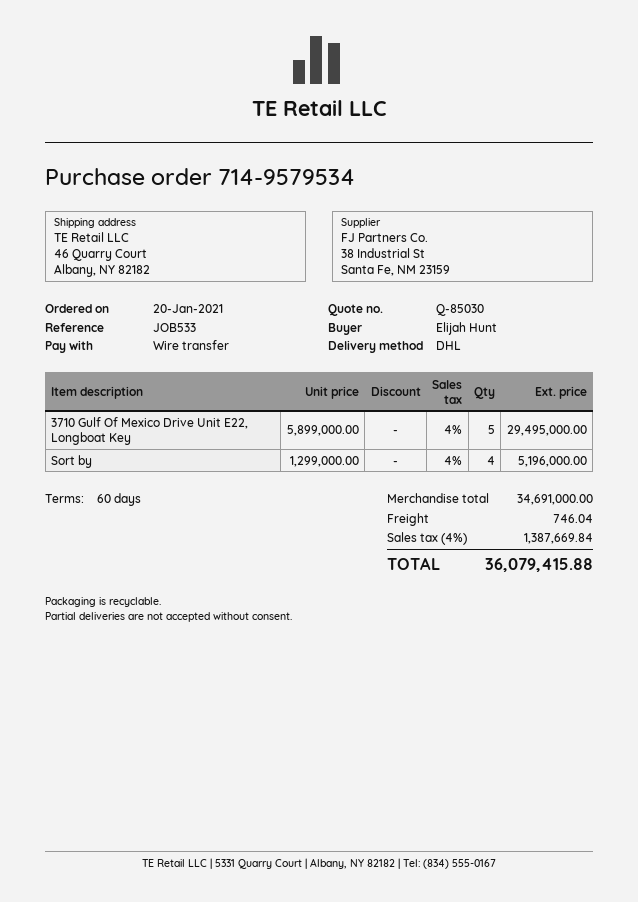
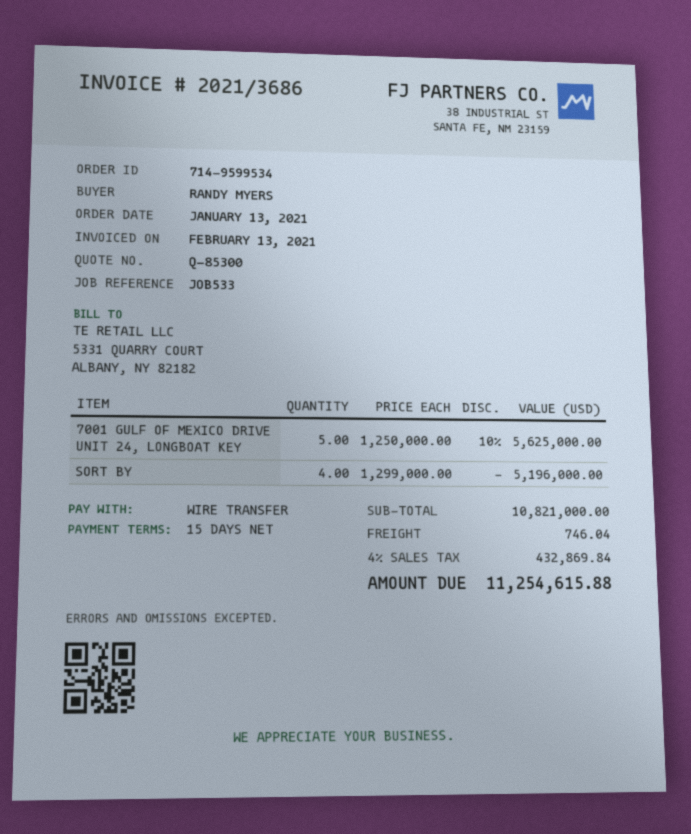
quote number: Q-85030 -> Q-85300
order number: 714-9579534 -> 714-9599534
order date: 2021-01-20 -> 2021-01-13
payment terms: 60 days -> 15 days
ordered by: Elijah Hunt -> RANDY MYERS
3710 Gulf Of Mexico Drive Unit E22, Longboat Key: 5 x 5899000.00 = 29495000.00 -> none
7001 GULF OF MEXICO DRIVE UNIT 24, LONGBOAT KEY: none -> 5 x 1250000.00 - 10% = 5625000.00
subtotal: 34691000.00 -> 10821000.00
tax: 4% = 1387669.84 -> 4% = 432869.84
total: 36079415.88 -> 11254615.88

